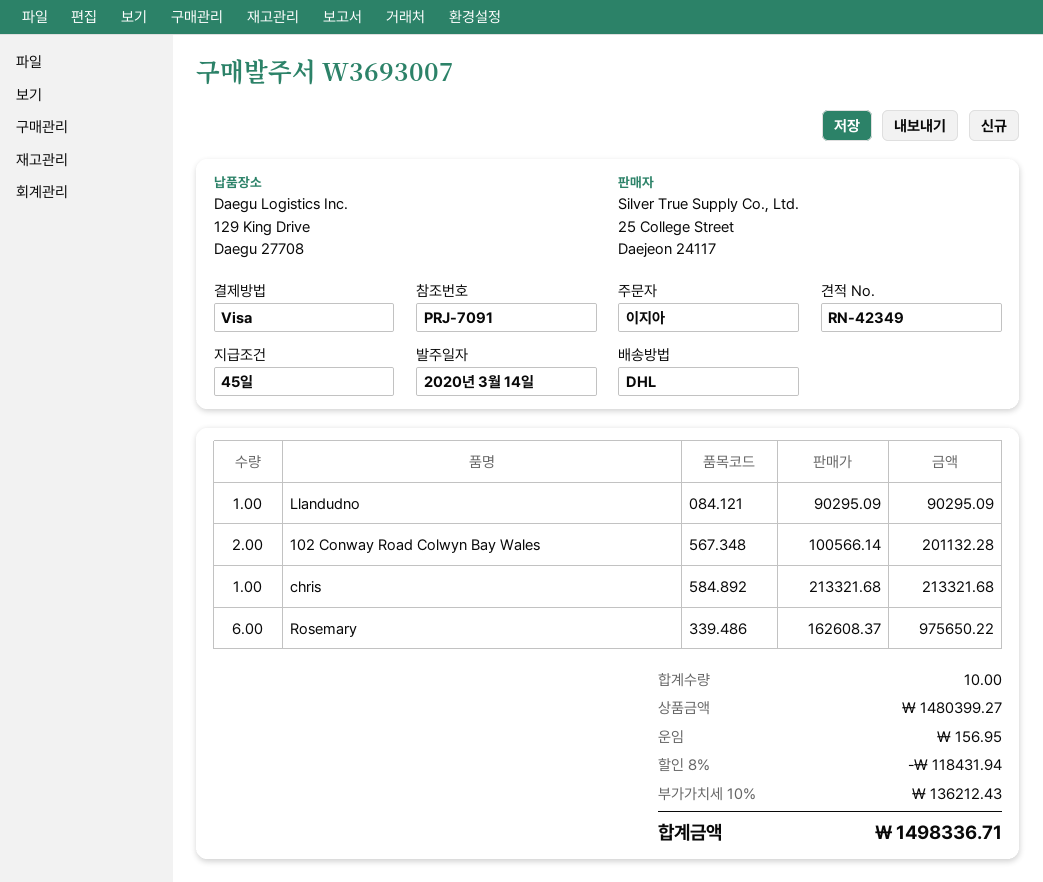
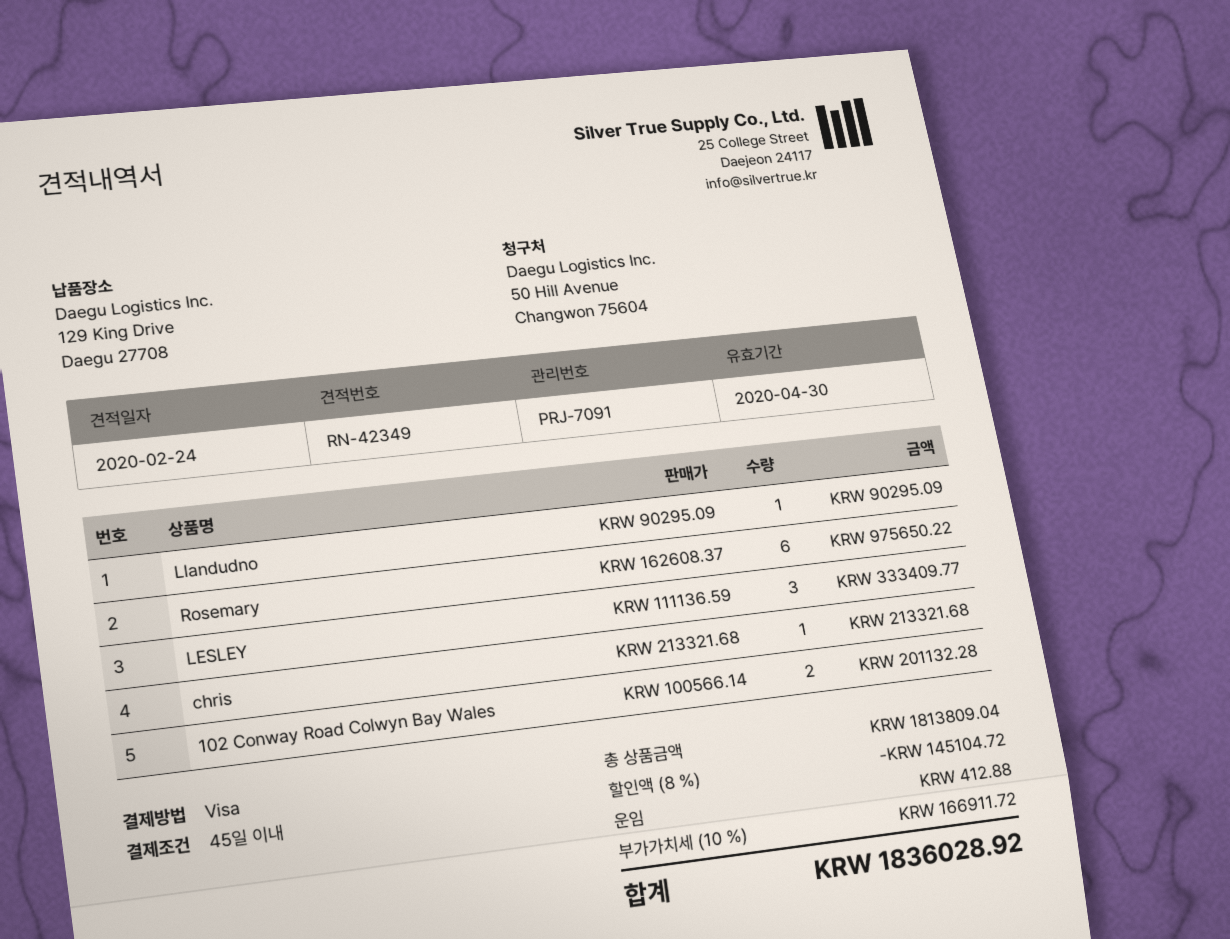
LESLEY: none -> 3 x 111136.59 = 333409.77
subtotal: 1480399.27 -> 1813809.04
discount: 8% = 118431.94 -> 8% = 145104.72
shipping: 156.95 -> 412.88
tax: 10% = 136212.43 -> 10% = 166911.72
total: 1498336.71 -> 1836028.92

